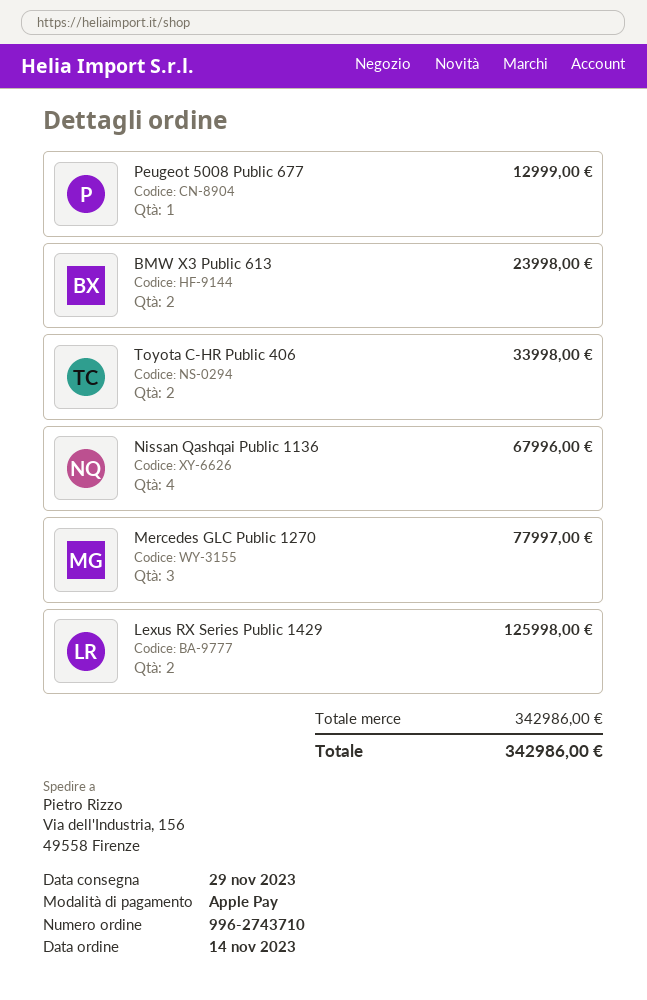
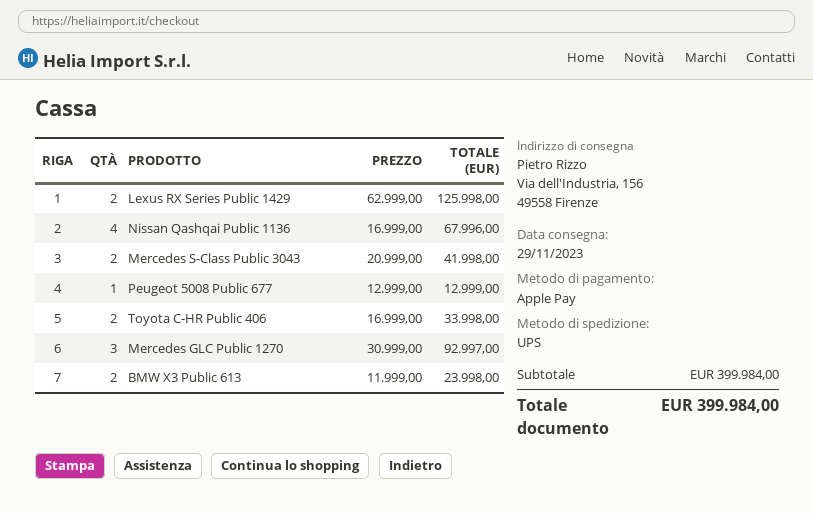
Mercedes GLC Public 1270: 3 for 77997.00 -> 3 for 92997.00
Mercedes S-Class Public 3043: none -> 2 for 41998.00
subtotal: 342986.00 -> 399984.00
total: 342986.00 -> 399984.00

